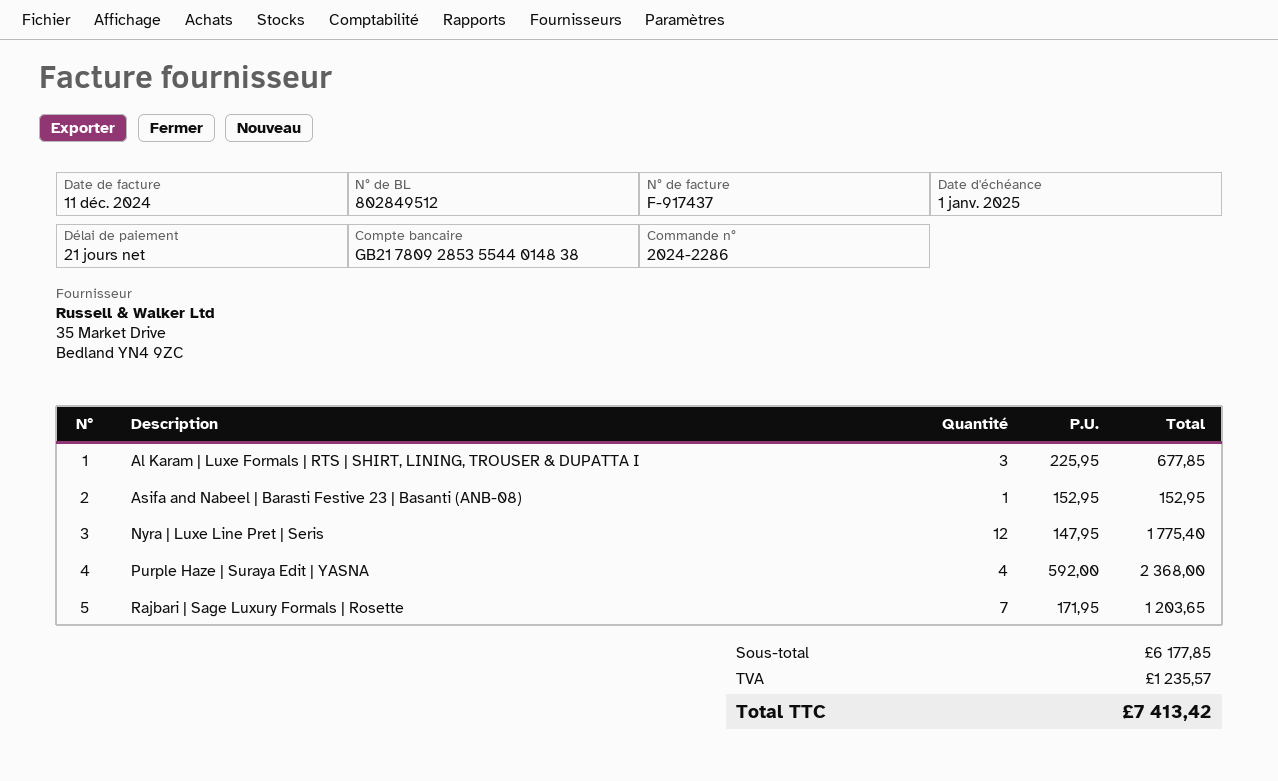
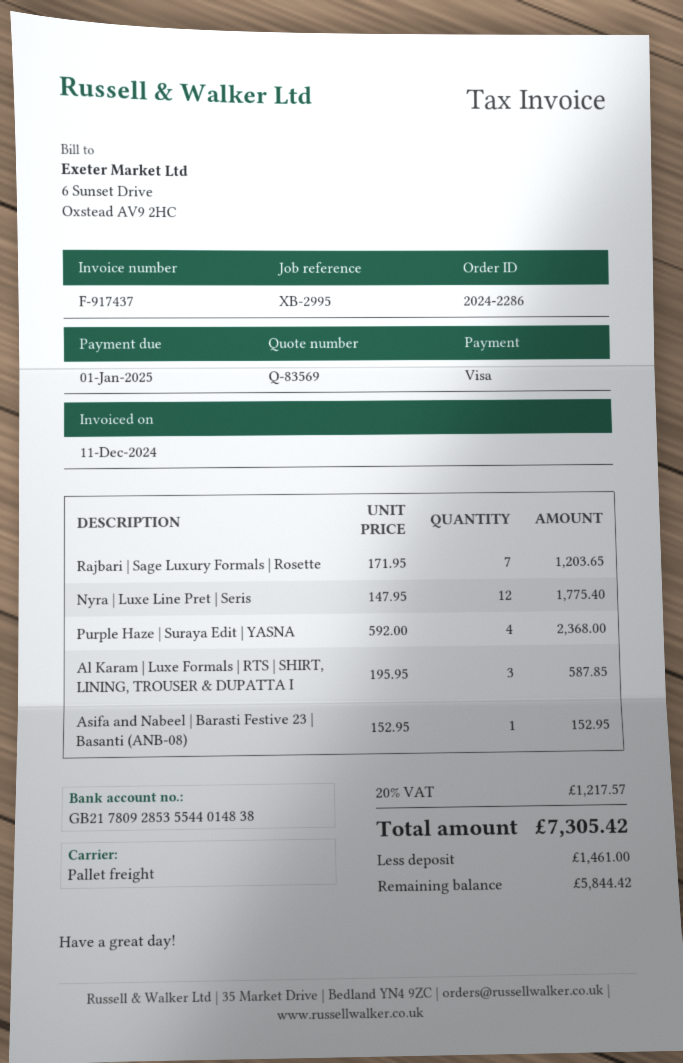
Al Karam | Luxe Formals | RTS | SHIRT, LINING, TROUSER & DUPATTA I: 3 x 225.95 = 677.85 -> 3 x 195.95 = 587.85
tax: 1235.57 -> 1217.57
total: 7413.42 -> 7305.42

